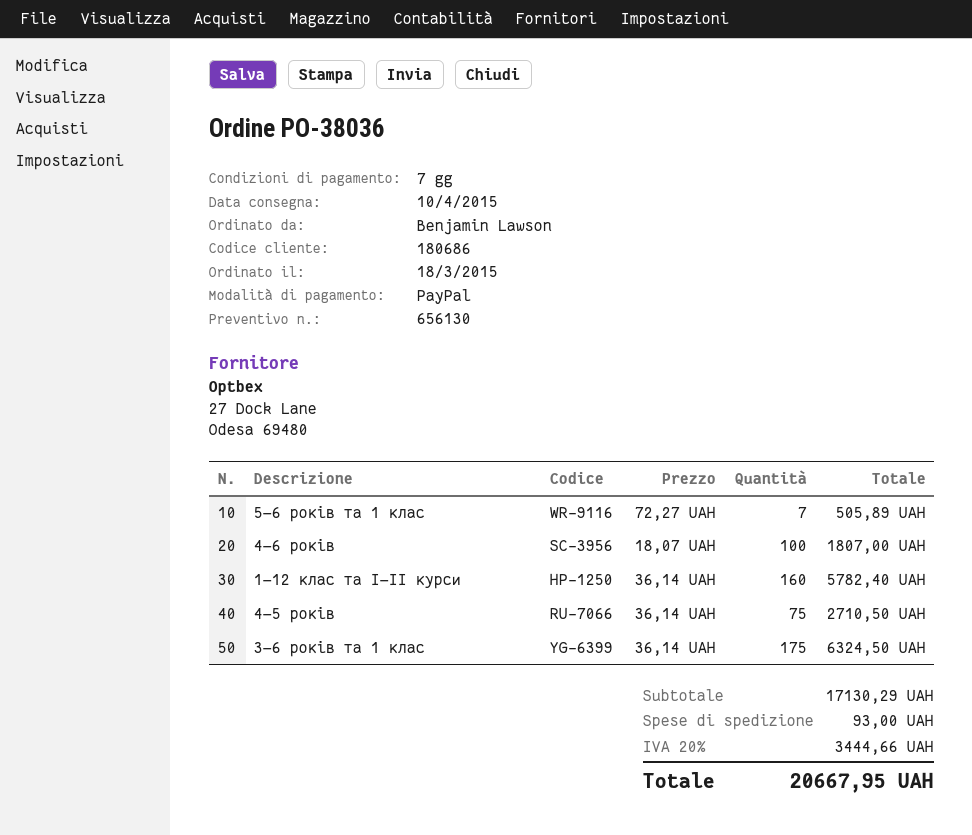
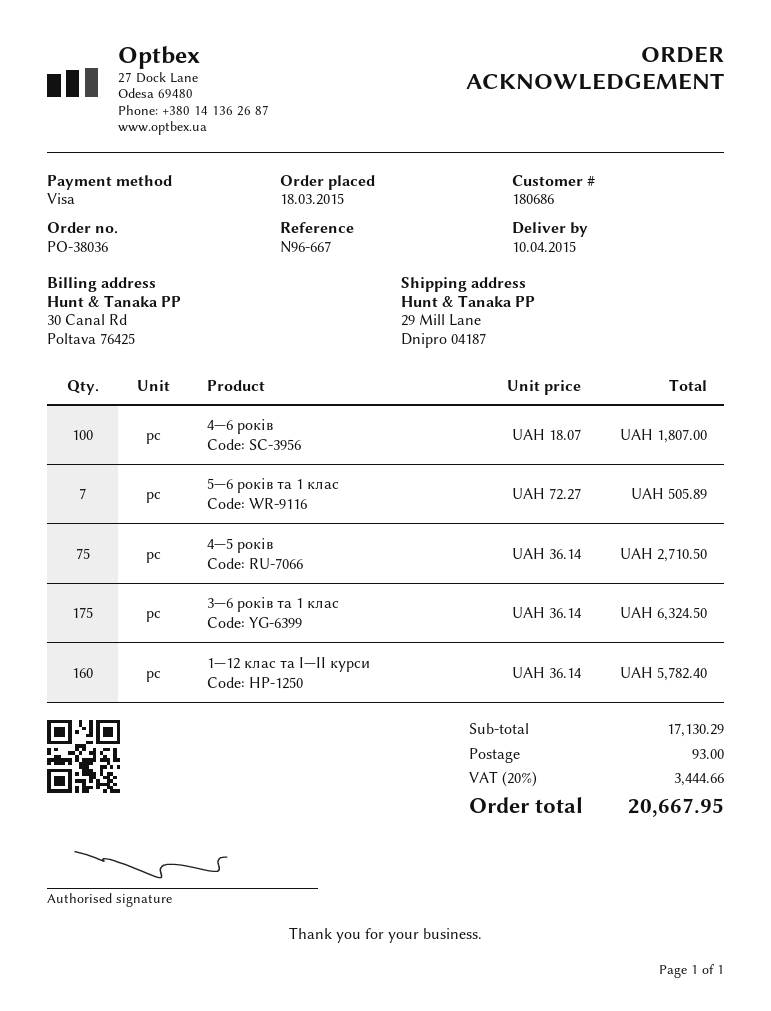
payment method: PayPal -> Visa

